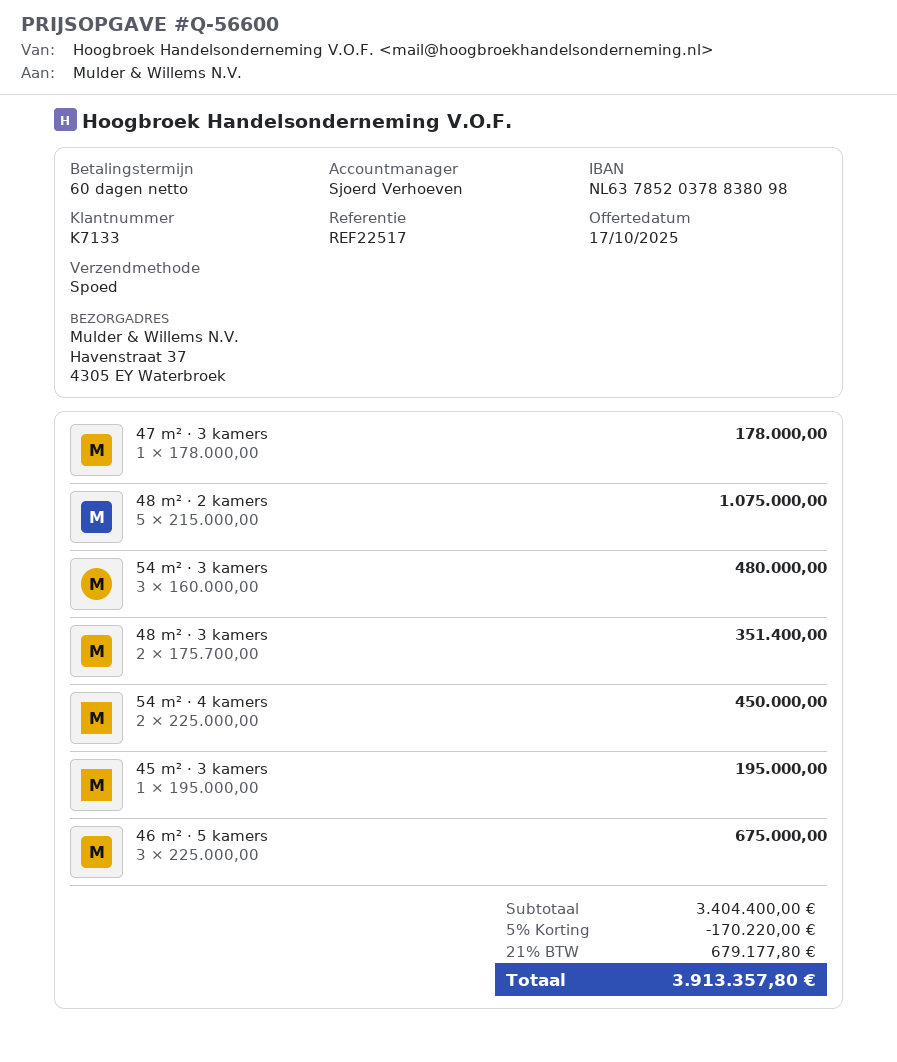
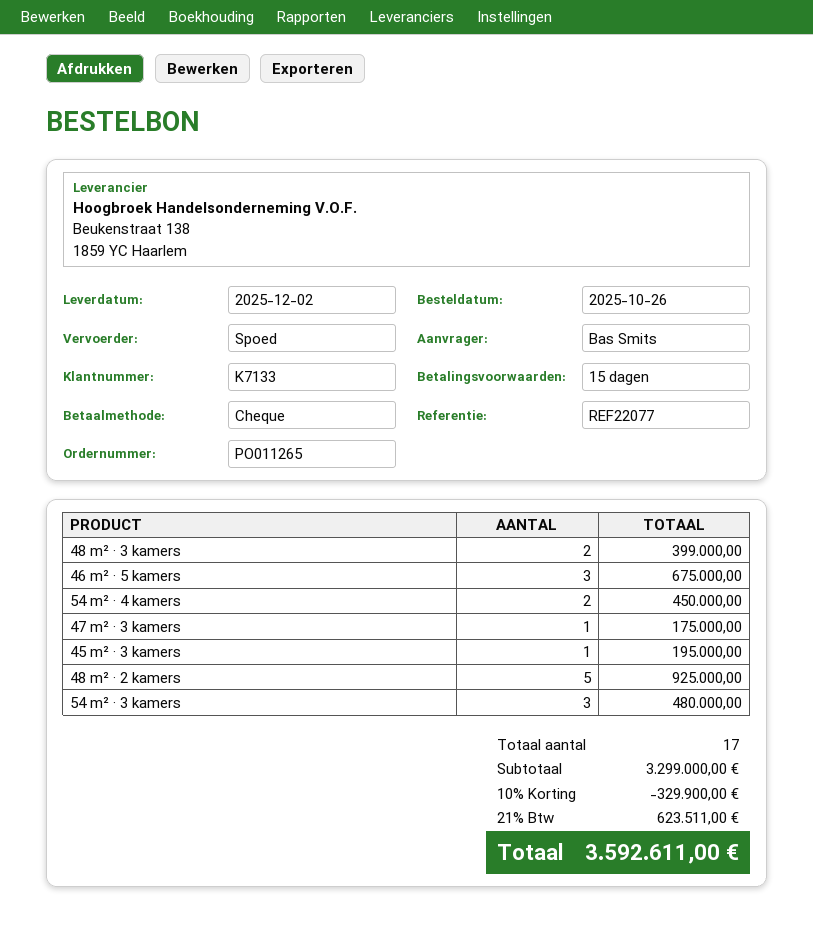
payment terms: 60 days -> 15 days
reference: REF22517 -> REF22077
47 m² · 3 kamers: 1 for 178000.00 -> 1 for 175000.00
48 m² · 2 kamers: 5 for 1075000.00 -> 5 for 925000.00
48 m² · 3 kamers: 2 for 351400.00 -> 2 for 399000.00
subtotal: 3404400.00 -> 3299000.00
discount: 5% = 170220.00 -> 10% = 329900.00
tax: 21% = 679177.80 -> 21% = 623511.00
total: 3913357.80 -> 3592611.00

